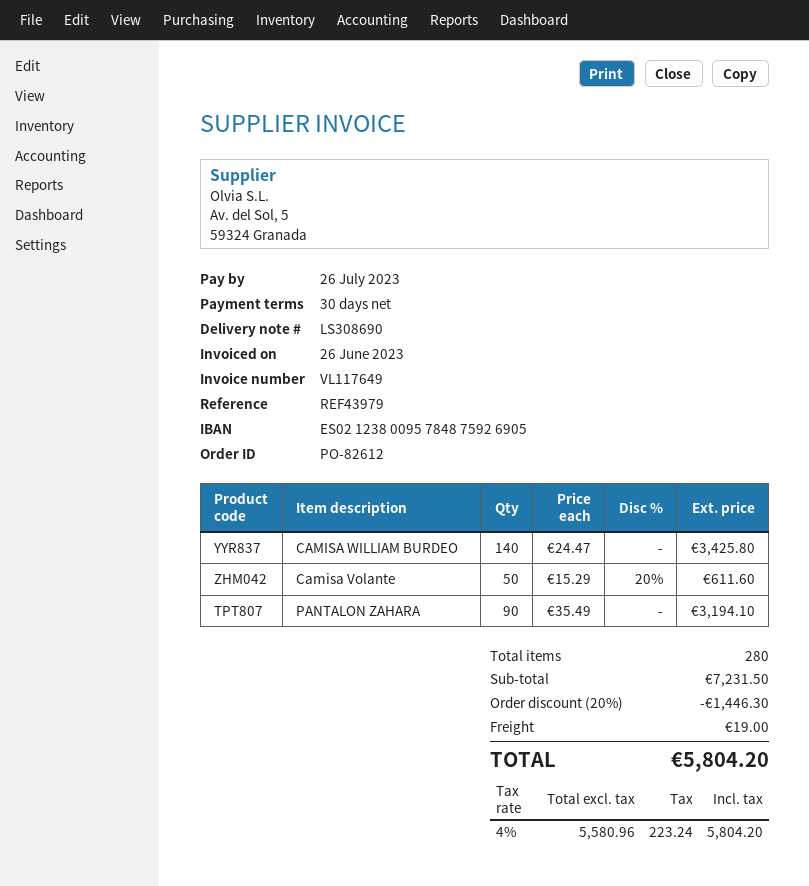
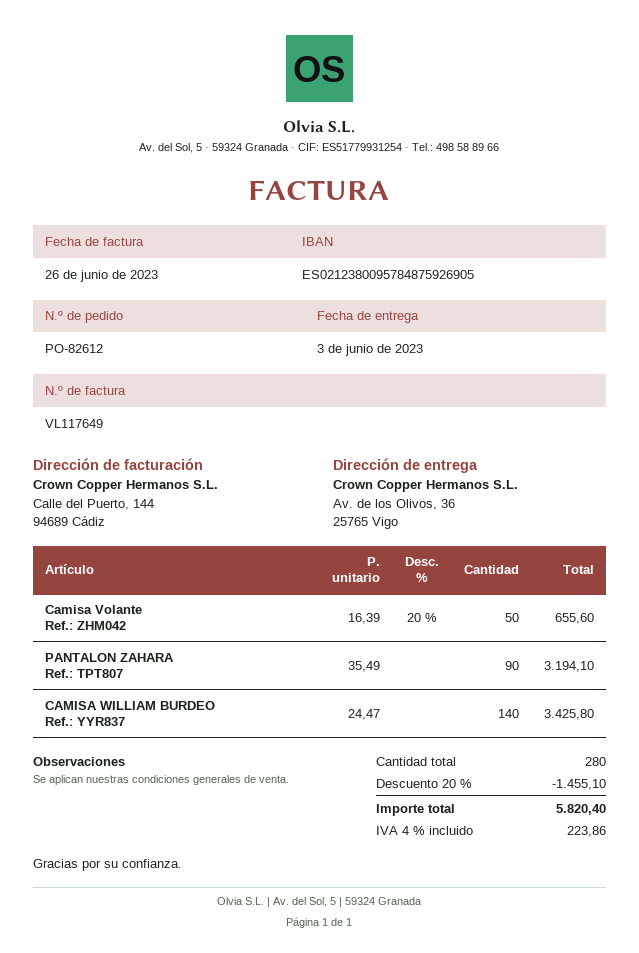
Camisa Volante: 50 x 15.29 - 20% = 611.60 -> 50 x 16.39 - 20% = 655.60
discount: 20% = 1446.30 -> 20% = 1455.10
shipping: 19.00 -> none
tax: 4% = 223.24 -> 4% = 223.86
total: 5804.20 -> 5820.40

